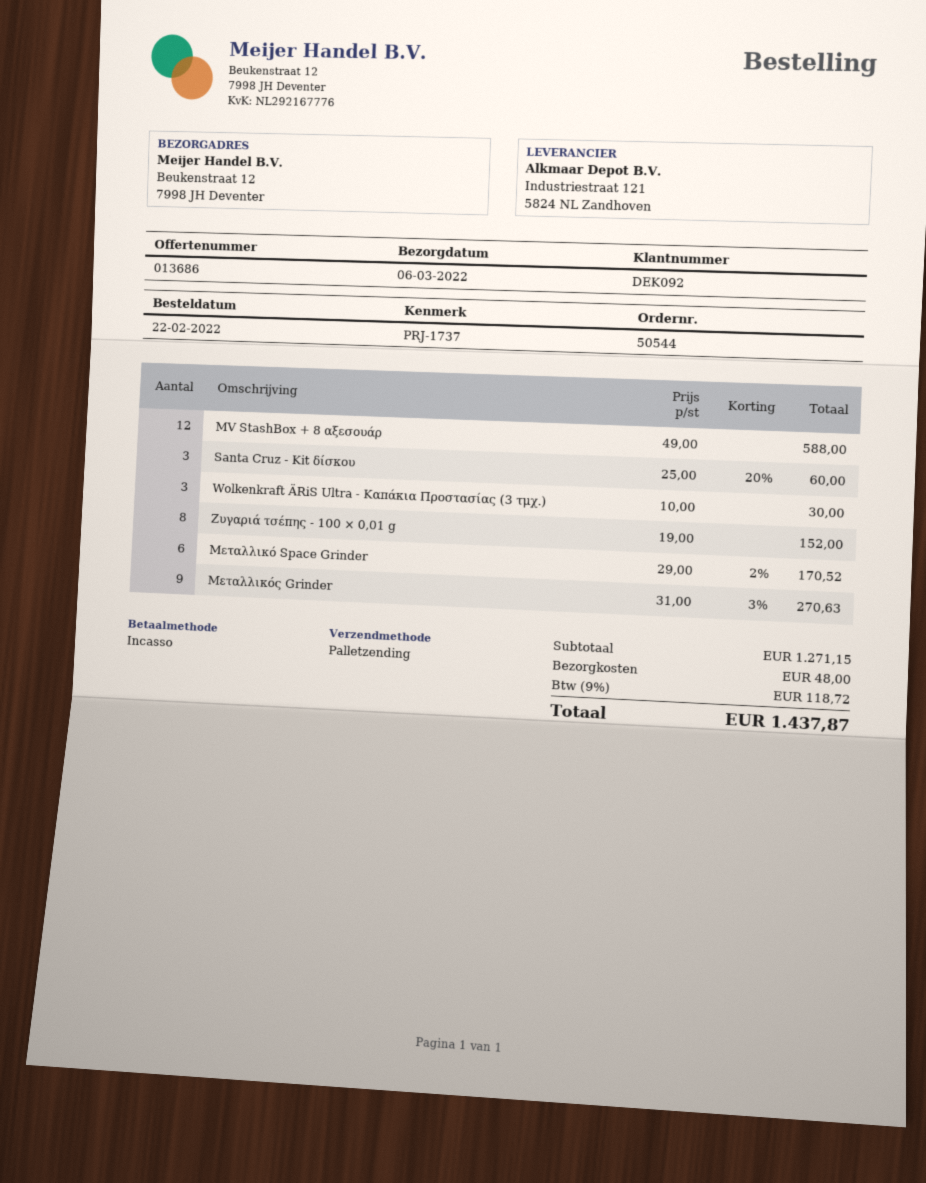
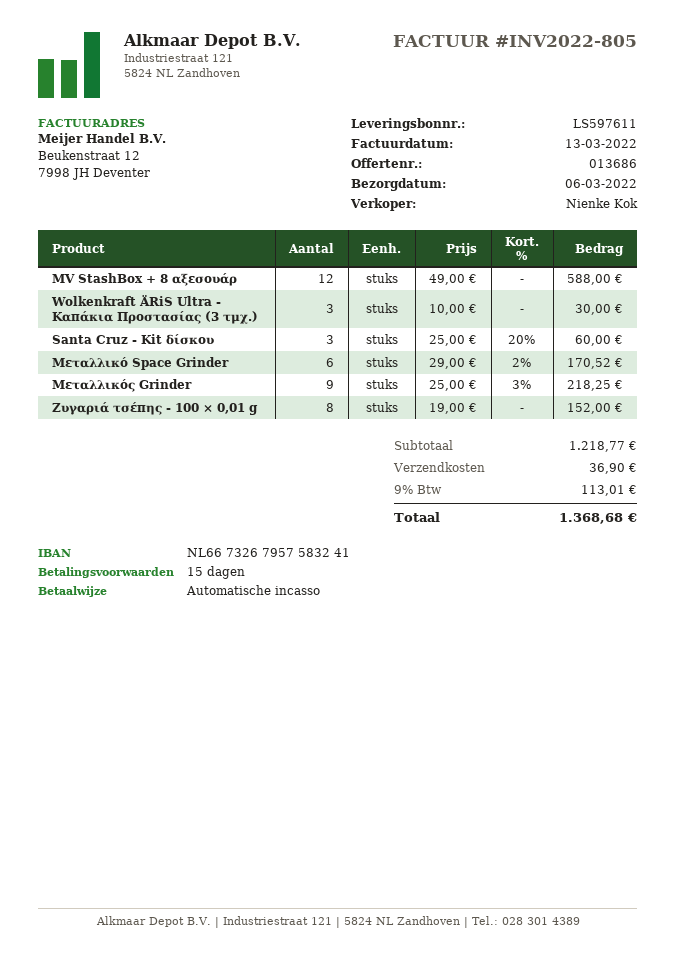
Μεταλλικός Grinder: 9 x 31.00 - 3% = 270.63 -> 9 x 25.00 - 3% = 218.25
subtotal: 1271.15 -> 1218.77
shipping: 48.00 -> 36.90
tax: 9% = 118.72 -> 9% = 113.01
total: 1437.87 -> 1368.68

